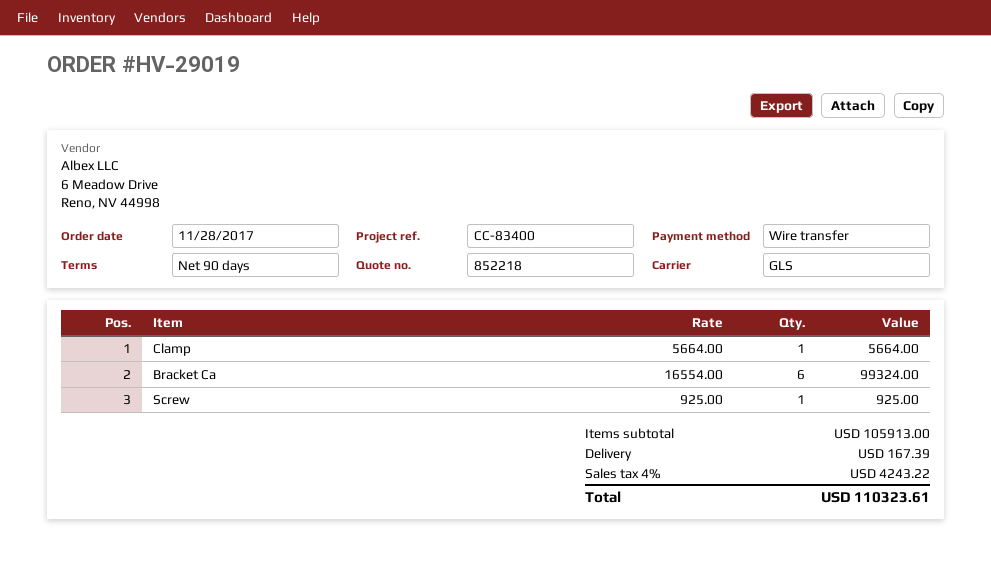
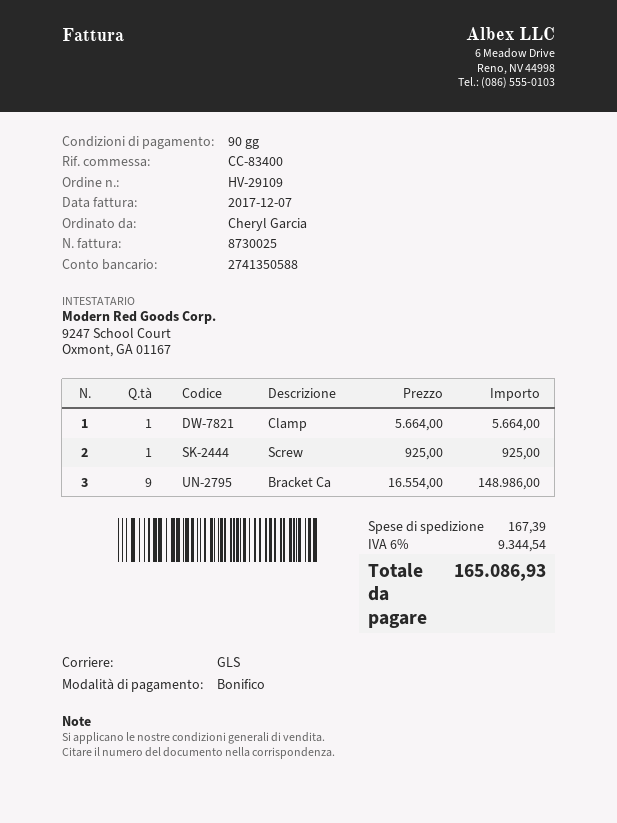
order number: HV-29019 -> HV-29109
Bracket Ca: 6 x 16554.00 = 99324.00 -> 9 x 16554.00 = 148986.00
tax: 4% = 4243.22 -> 6% = 9344.54
total: 110323.61 -> 165086.93

